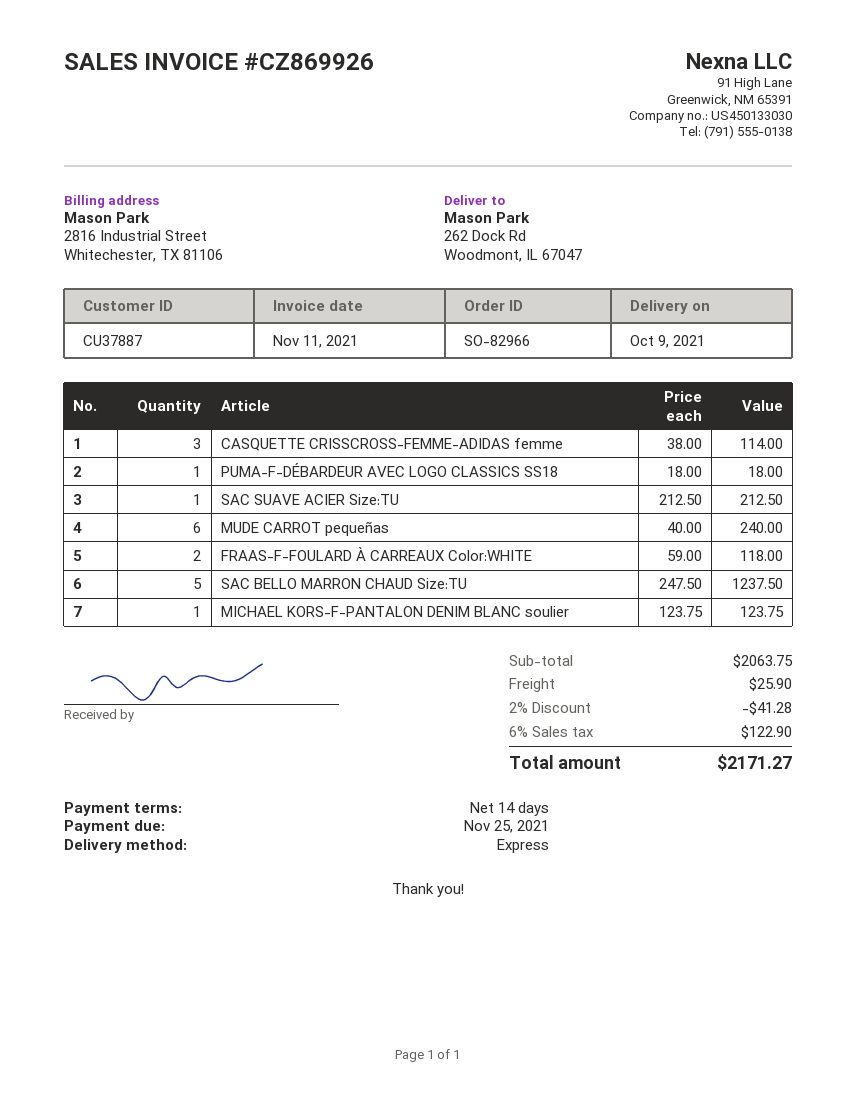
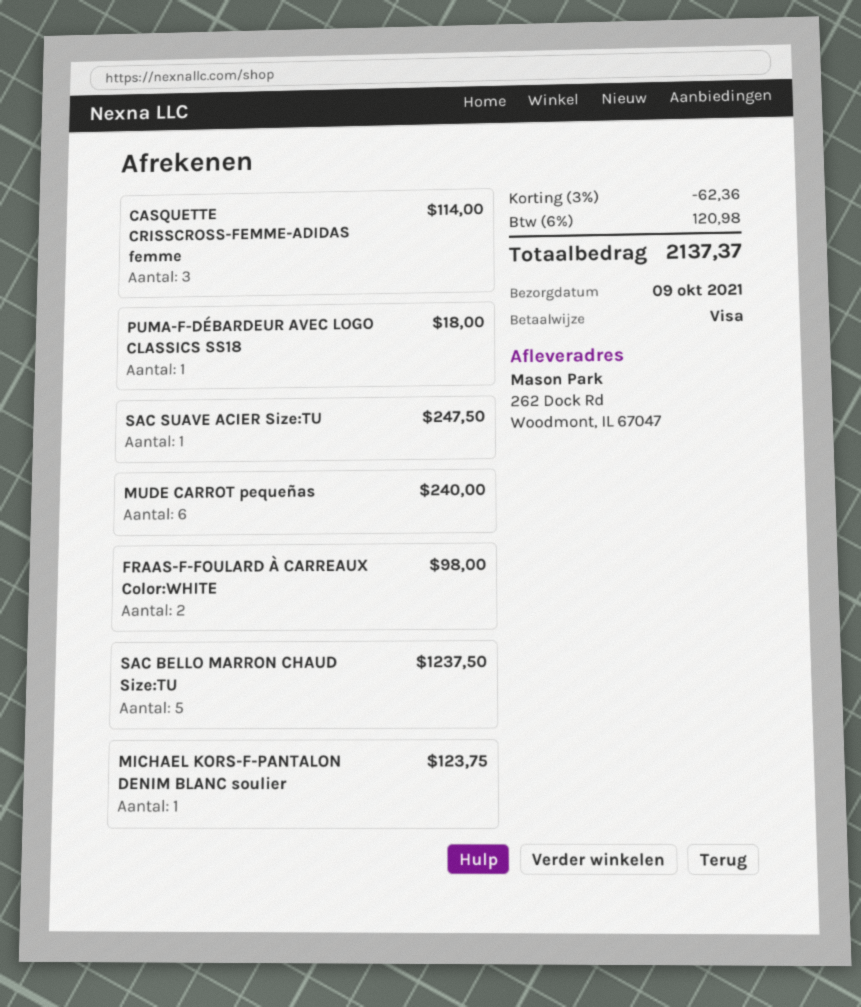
SAC SUAVE ACIER Size:TU: 1 for 212.50 -> 1 for 247.50
FRAAS-F-FOULARD À CARREAUX Color:WHITE: 2 for 118.00 -> 2 for 98.00
discount: 2% = 41.28 -> 3% = 62.36
shipping: 25.90 -> none
tax: 6% = 122.90 -> 6% = 120.98
total: 2171.27 -> 2137.37

